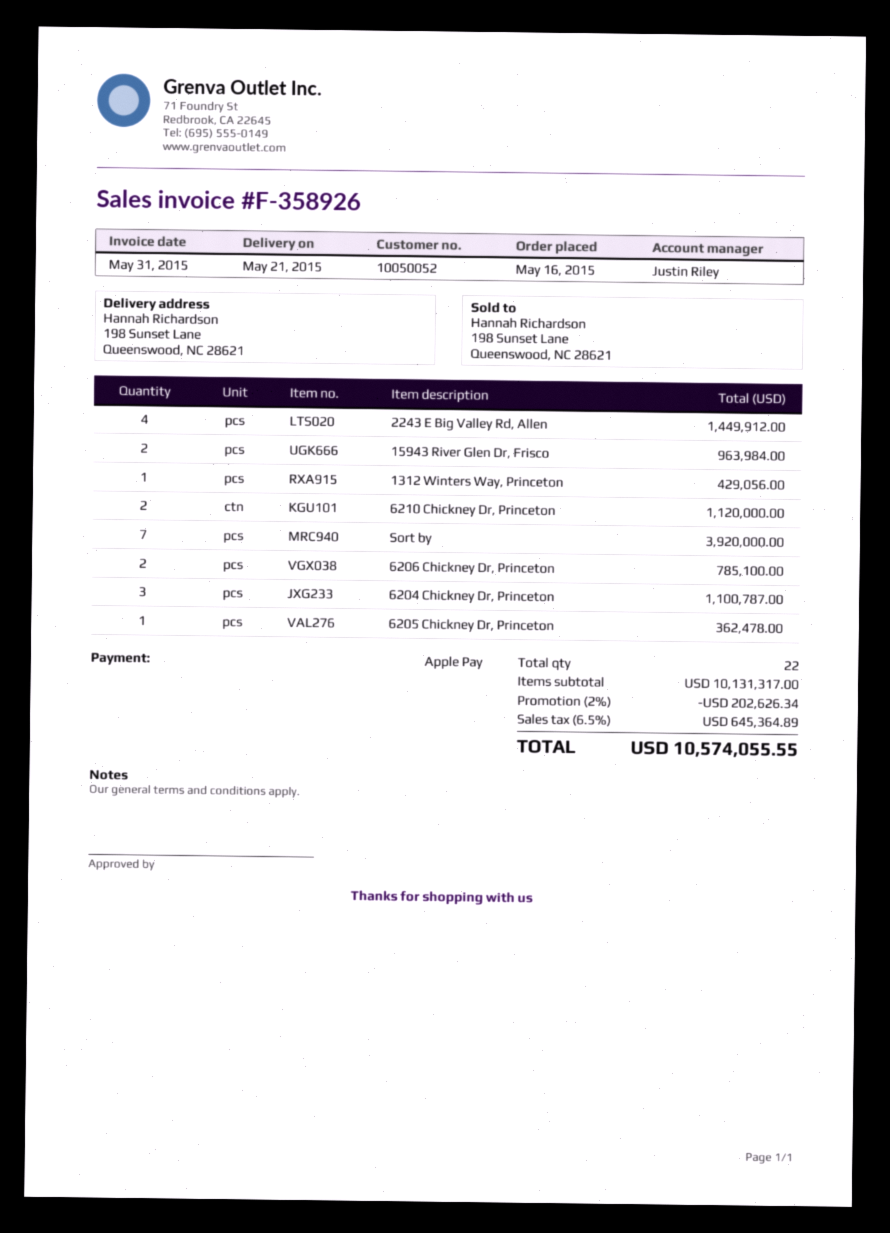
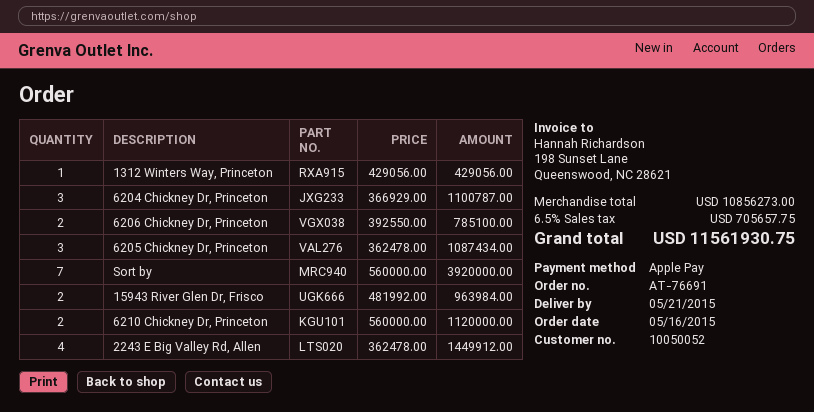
6205 Chickney Dr, Princeton: 1 for 362478.00 -> 3 for 1087434.00
subtotal: 10131317.00 -> 10856273.00
discount: 2% = 202626.34 -> none
tax: 6.5% = 645364.89 -> 6.5% = 705657.75
total: 10574055.55 -> 11561930.75

